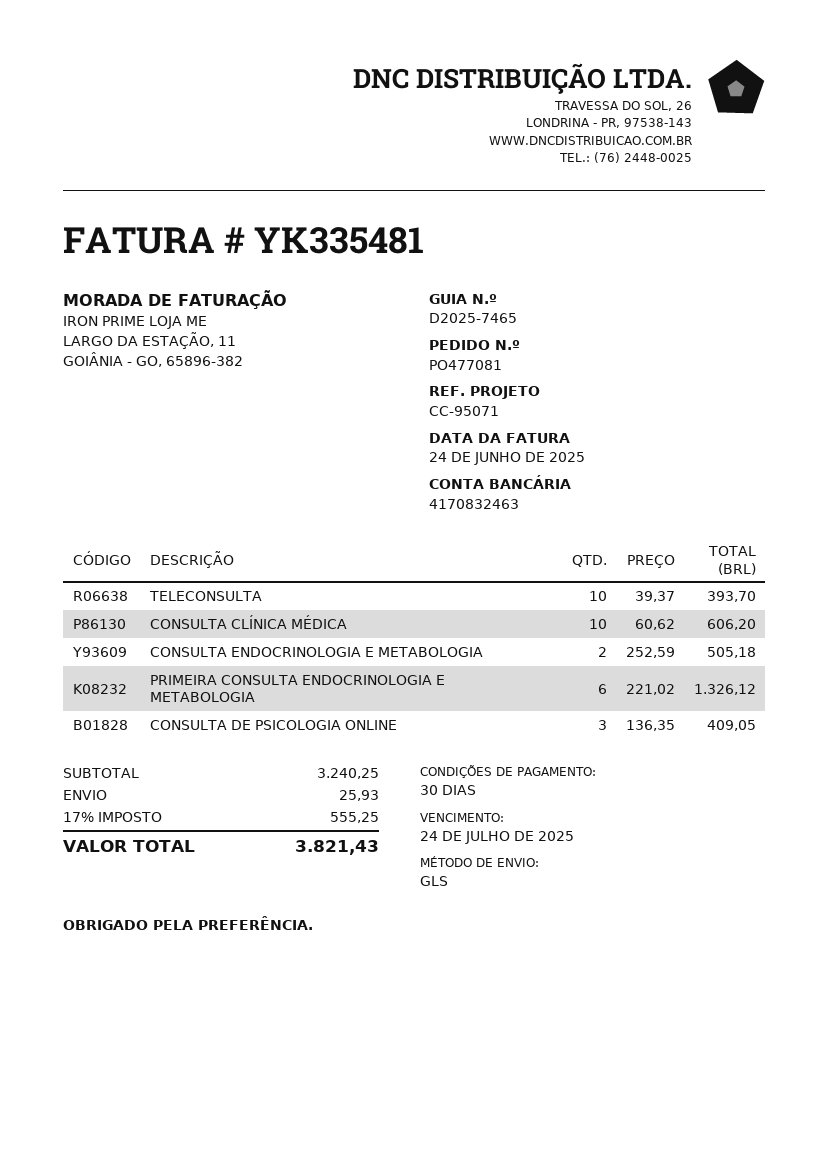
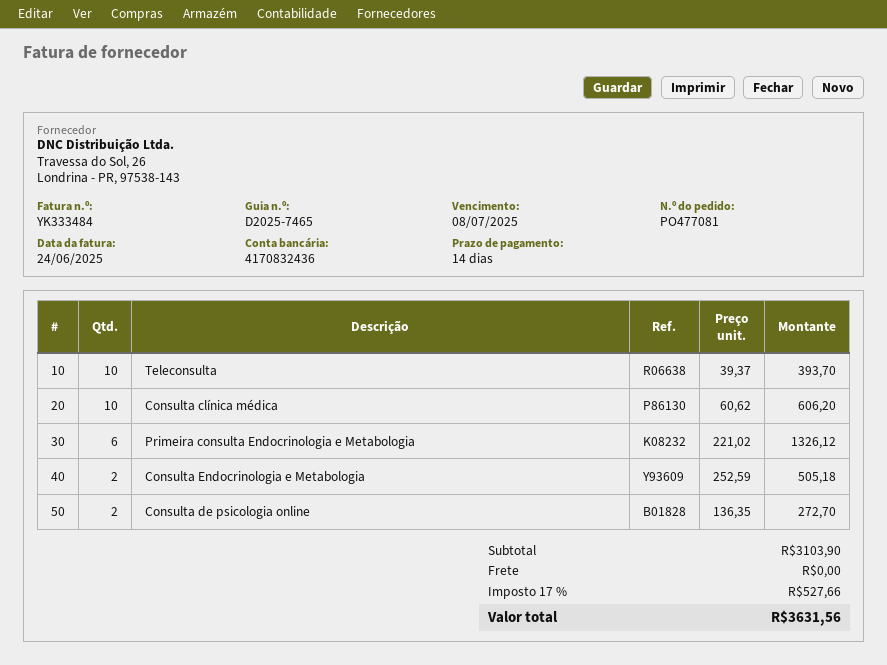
invoice number: YK335481 -> YK333484
payment terms: 30 days -> 14 days
due date: 2025-07-24 -> 2025-07-08
bank account: 4170832463 -> 4170832436
CONSULTA DE PSICOLOGIA ONLINE: 3 x 136.35 = 409.05 -> 2 x 136.35 = 272.70
subtotal: 3240.25 -> 3103.90
shipping: 25.93 -> 0.00
tax: 17% = 555.25 -> 17% = 527.66
total: 3821.43 -> 3631.56

